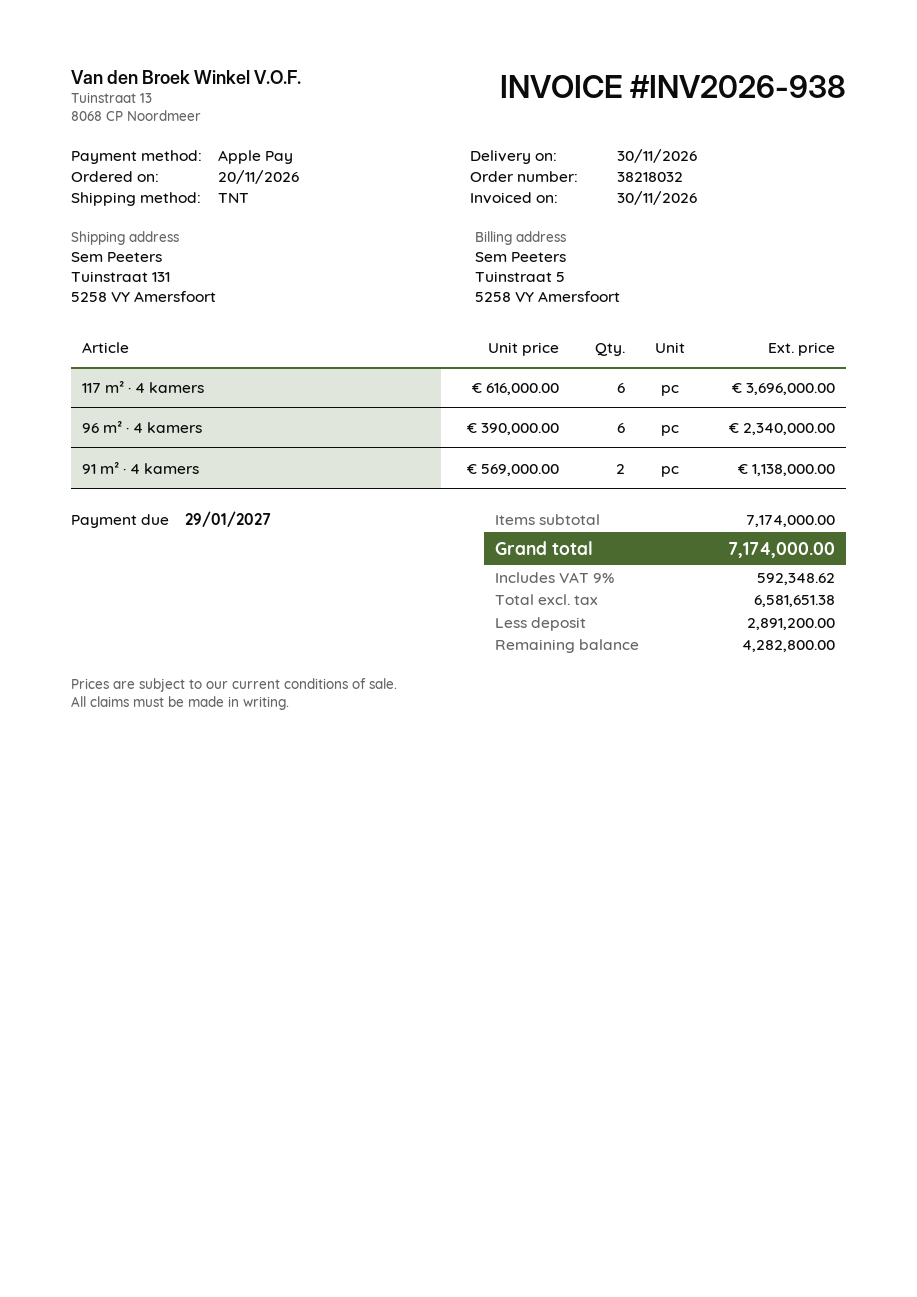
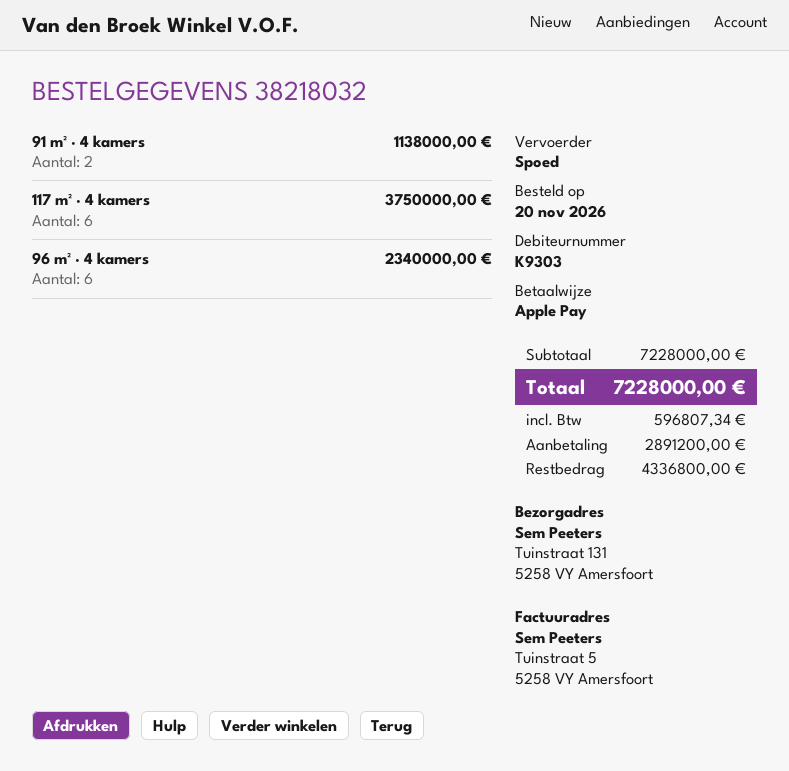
shipping method: TNT -> express
117 m² · 4 kamers: 6 for 3696000.00 -> 6 for 3750000.00
subtotal: 7174000.00 -> 7228000.00
tax: 592348.62 -> 596807.34
total: 7174000.00 -> 7228000.00
balance: 4282800.00 -> 4336800.00

